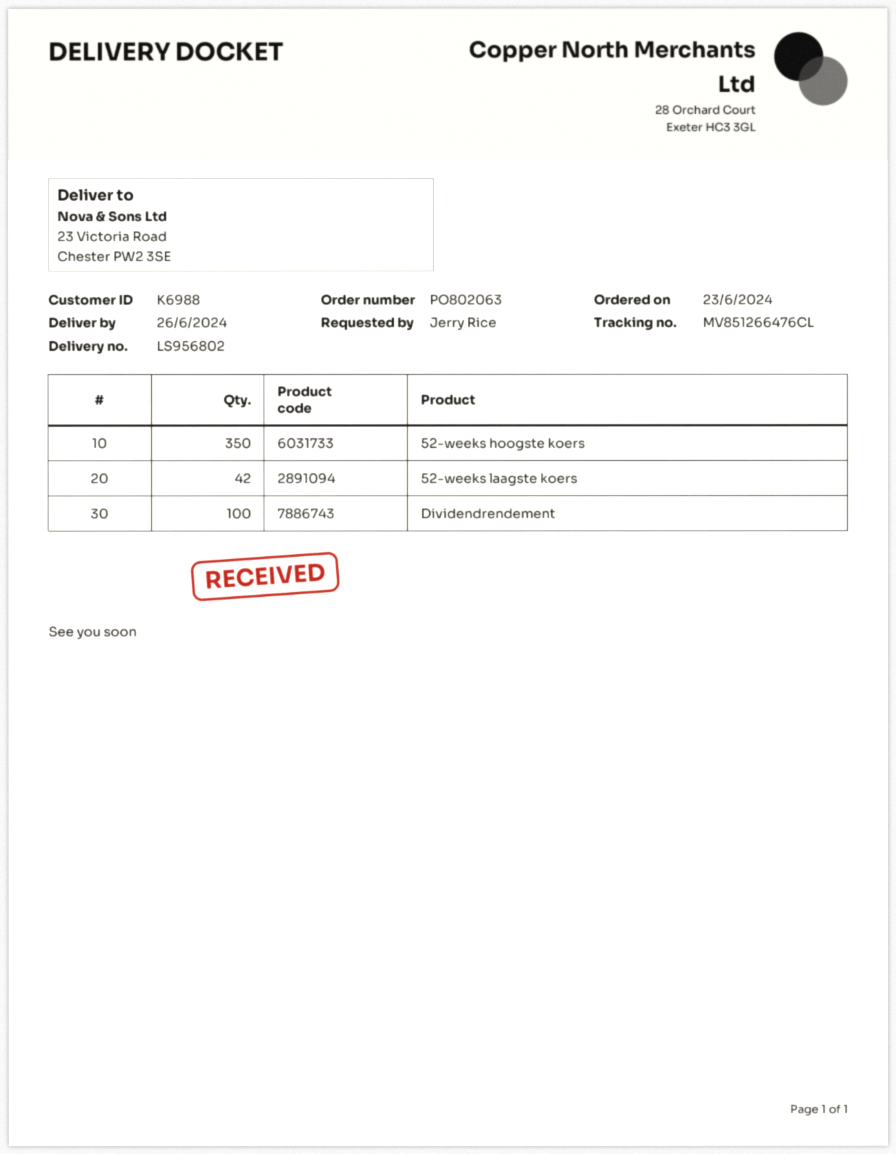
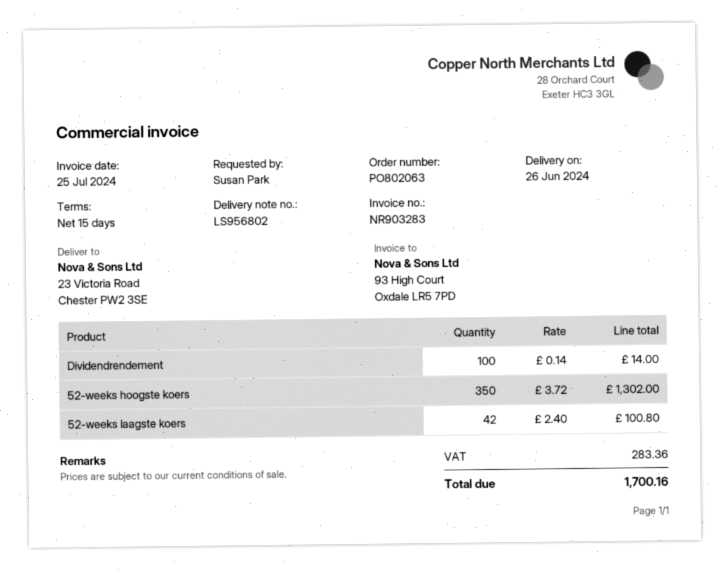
ordered by: Jerry Rice -> Susan Park

